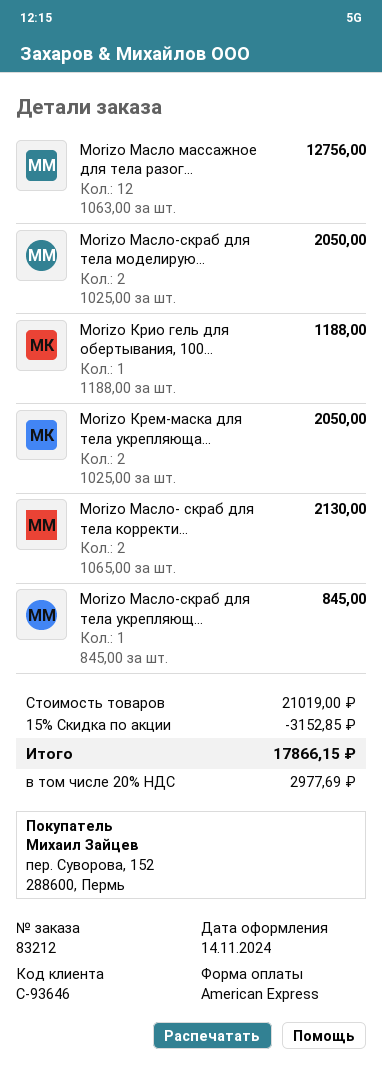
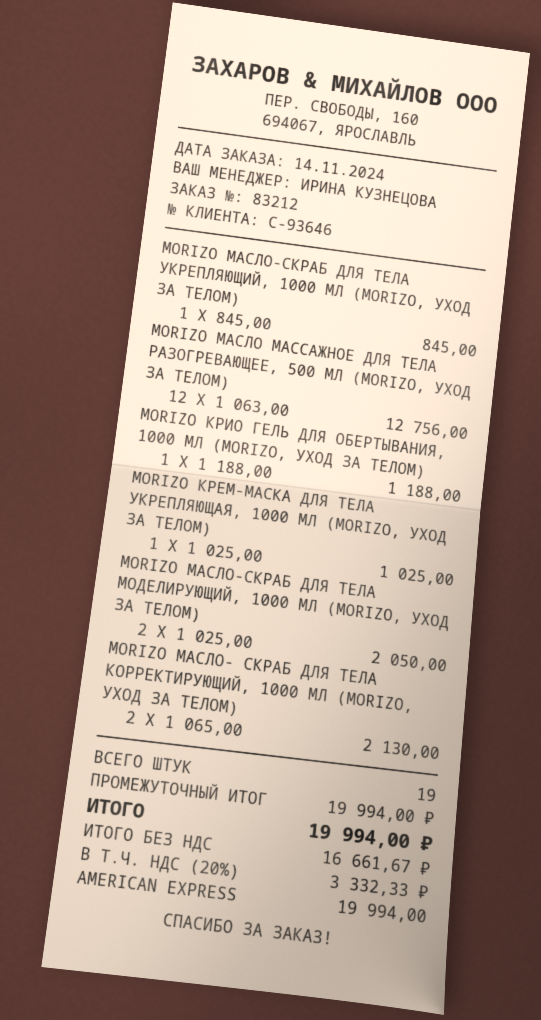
Morizo Крем-маска для тела укрепляюща...: 2 x 1025.00 = 2050.00 -> 1 x 1025.00 = 1025.00
subtotal: 21019.00 -> 19994.00
discount: 15% = 3152.85 -> none
tax: 20% = 2977.69 -> 20% = 3332.33
total: 17866.15 -> 19994.00

